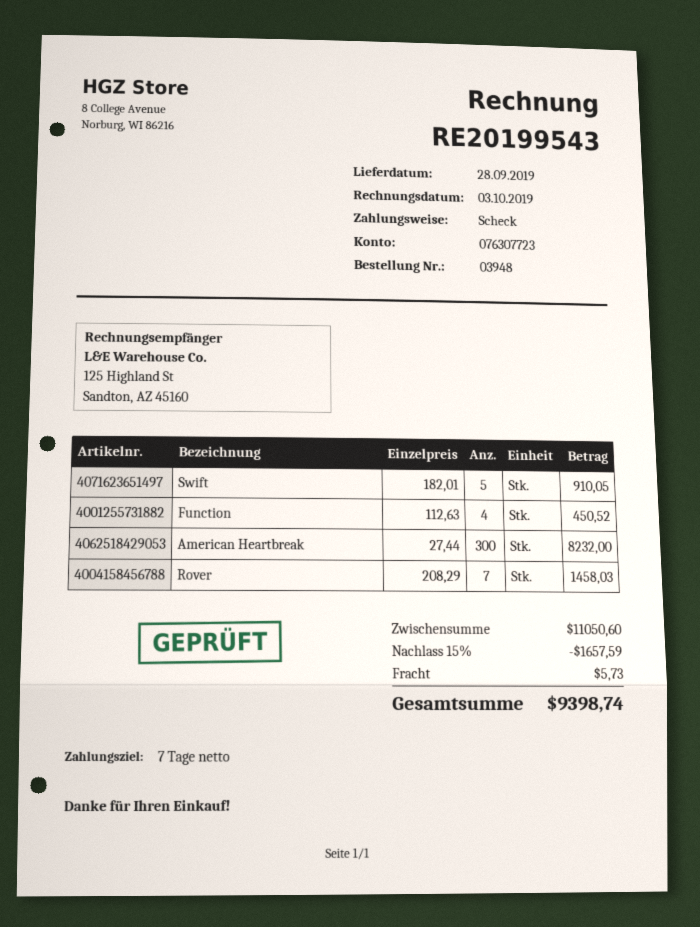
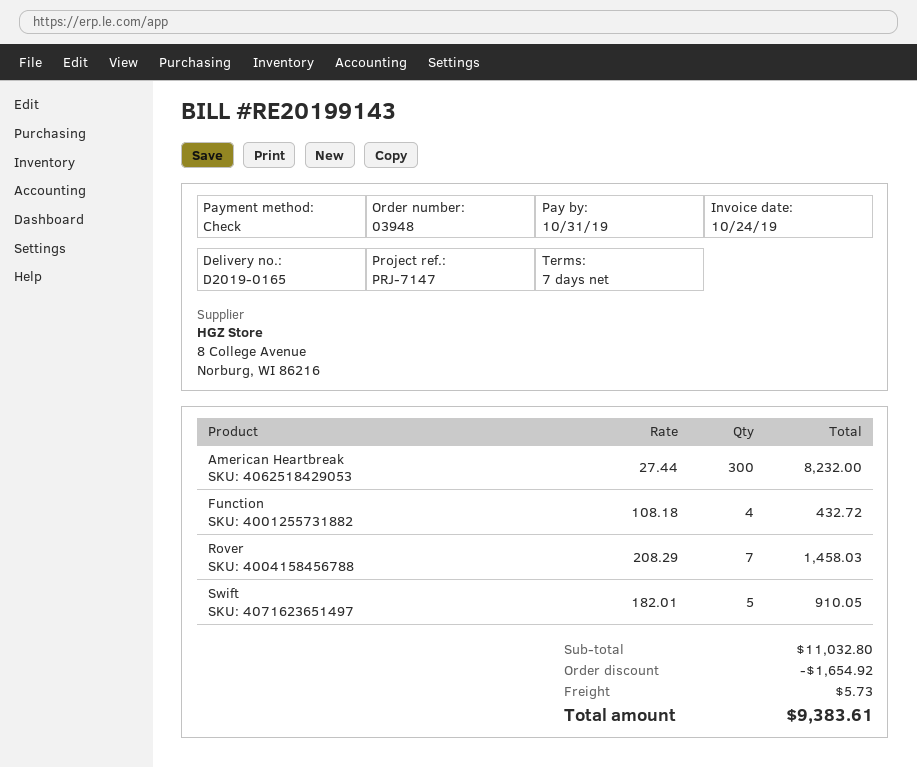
invoice number: RE20199543 -> RE20199143
invoice date: 2019-10-03 -> 2019-10-24
Function: 4 x 112.63 = 450.52 -> 4 x 108.18 = 432.72
subtotal: 11050.60 -> 11032.80
discount: 1657.59 -> 1654.92
total: 9398.74 -> 9383.61

